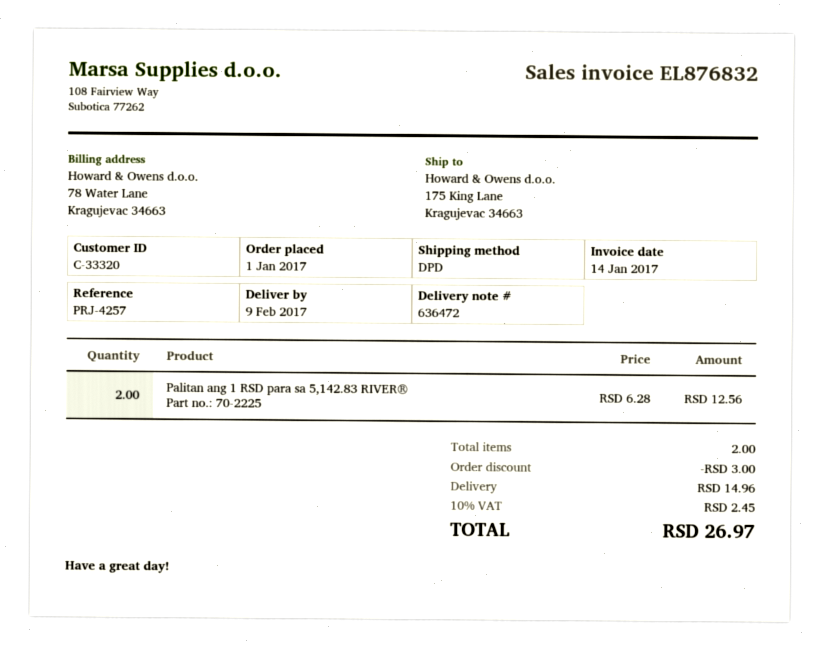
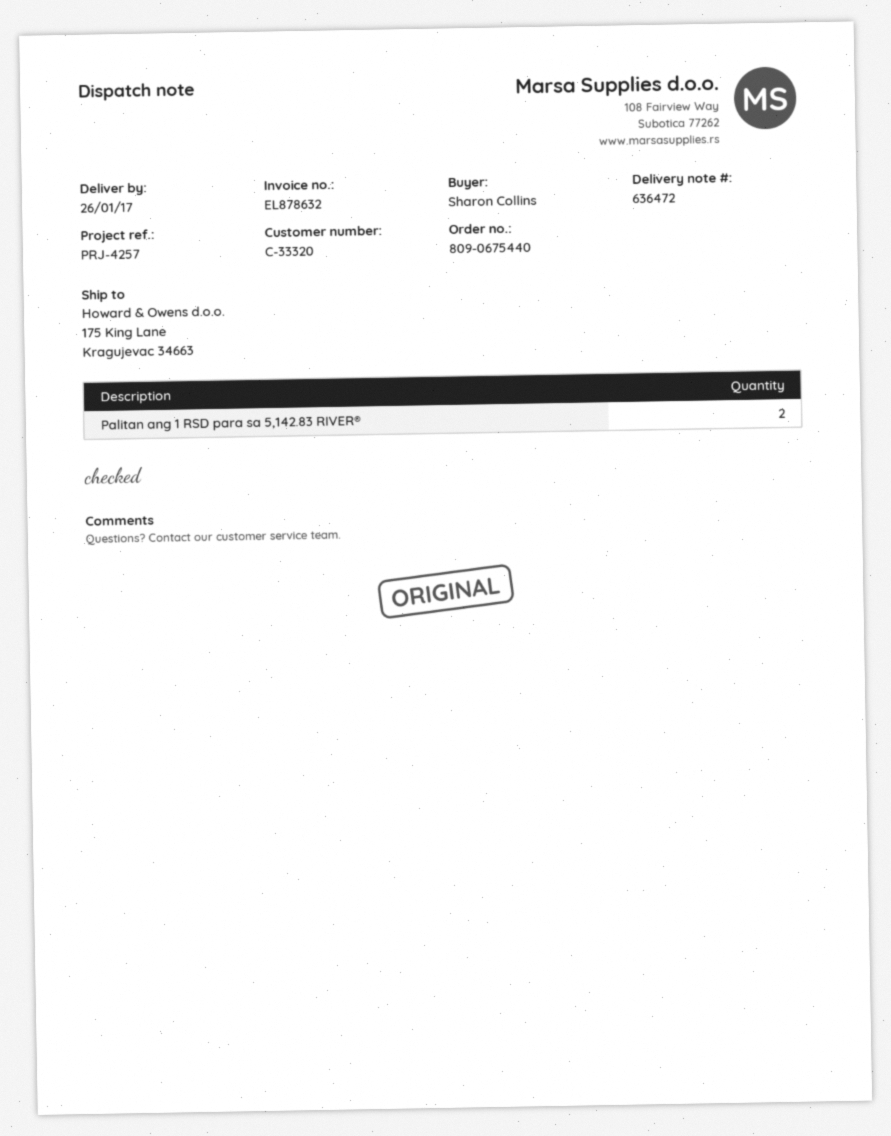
delivery date: 2017-02-09 -> 2017-01-26
invoice number: EL876832 -> EL878632

